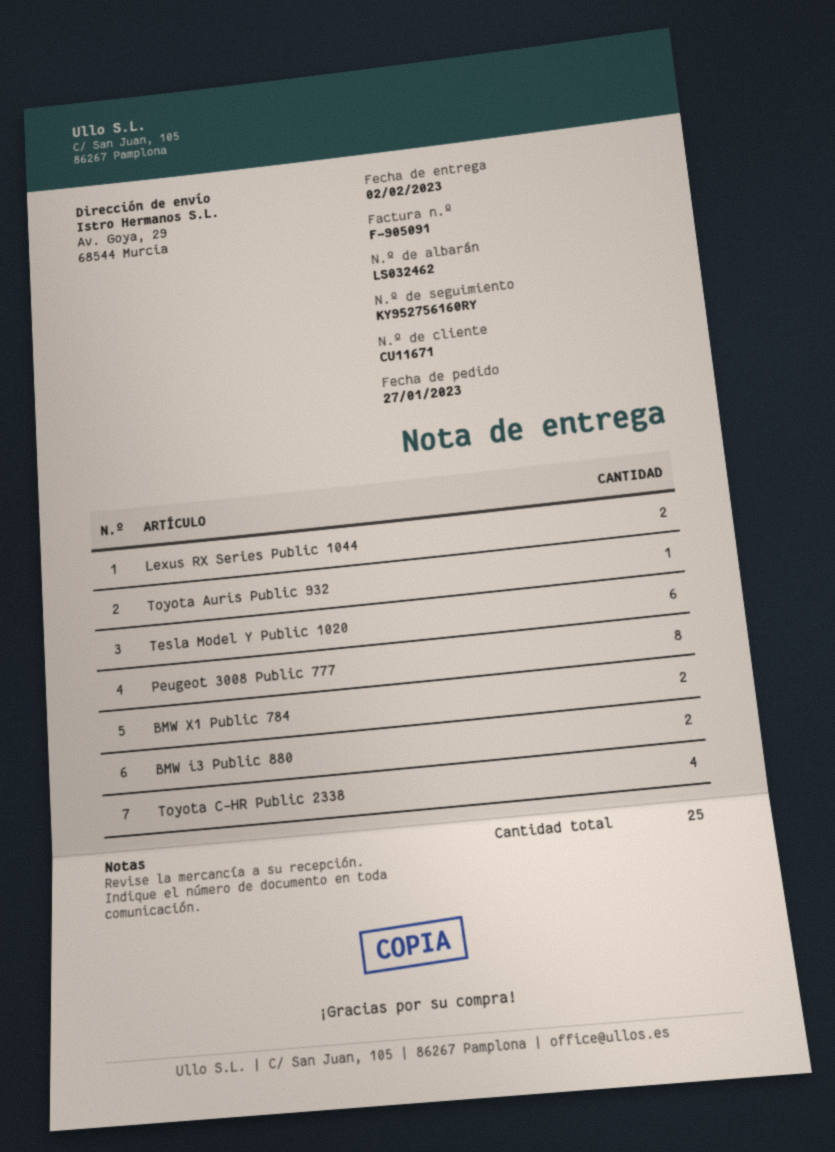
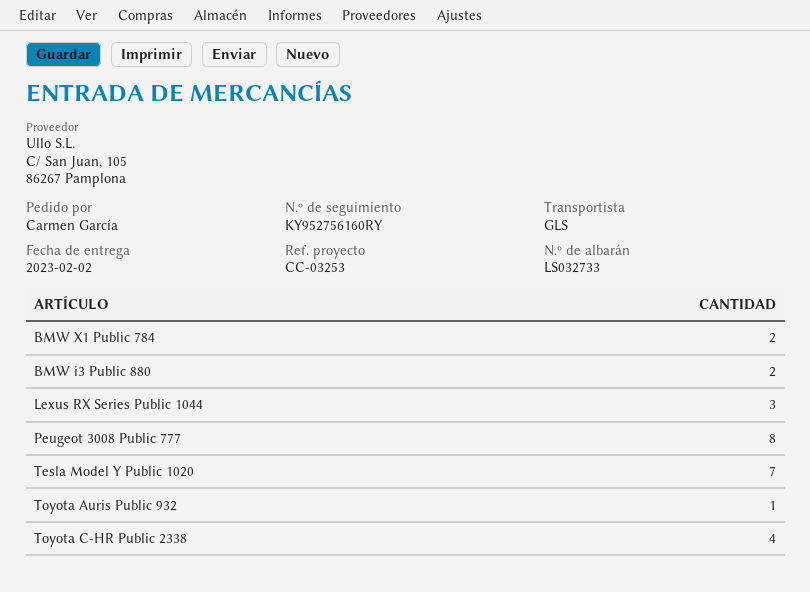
delivery note number: LS032462 -> LS032733
Lexus RX Series Public 1044: 2 -> 3
Tesla Model Y Public 1020: 6 -> 7

